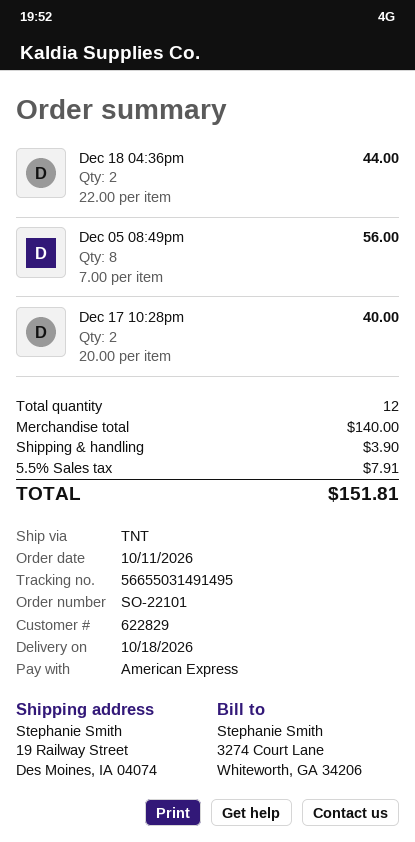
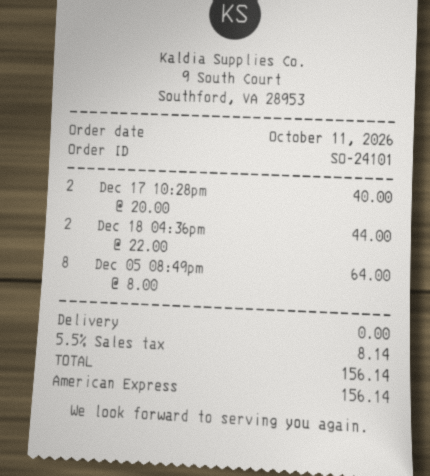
order number: SO-22101 -> SO-24101
Dec 05 08:49pm: 8 x 7.00 = 56.00 -> 8 x 8.00 = 64.00
shipping: 3.90 -> 0.00
tax: 5.5% = 7.91 -> 5.5% = 8.14
total: 151.81 -> 156.14

